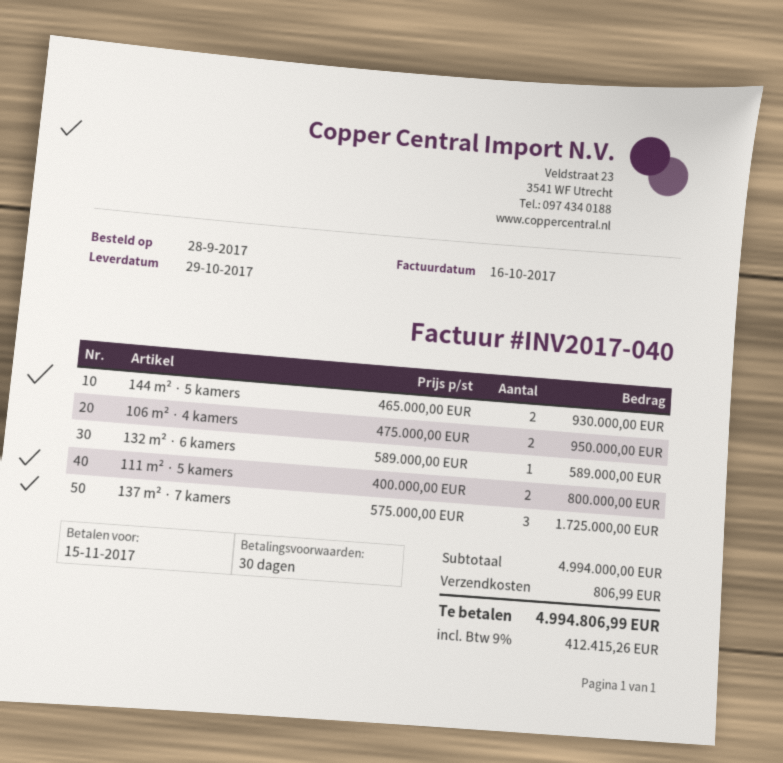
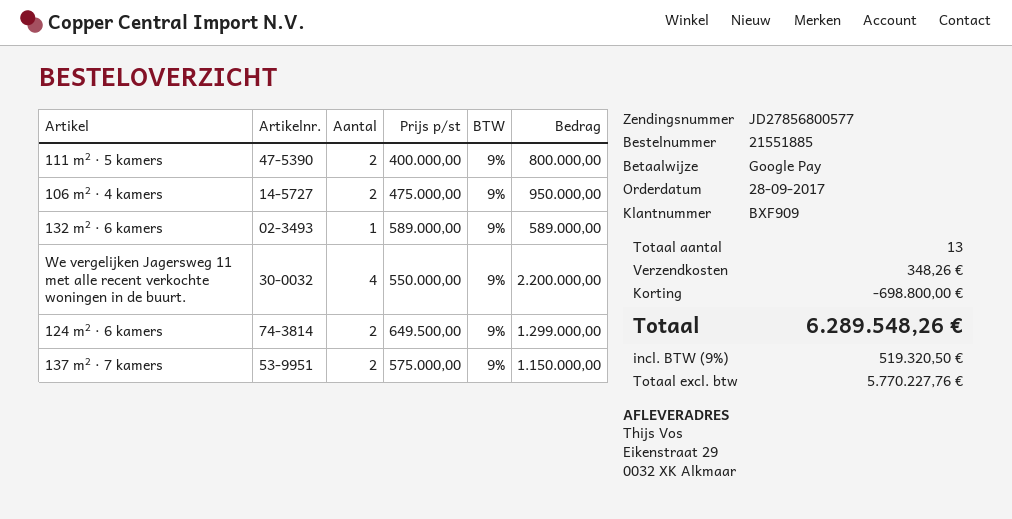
144 m² · 5 kamers: 2 x 465000.00 = 930000.00 -> none
137 m² · 7 kamers: 3 x 575000.00 = 1725000.00 -> 2 x 575000.00 = 1150000.00
We vergelijken Jagersweg 11 met alle recent verkochte woningen in de buurt.: none -> 4 x 550000.00 = 2200000.00
124 m² · 6 kamers: none -> 2 x 649500.00 = 1299000.00
discount: none -> 698800.00
shipping: 806.99 -> 348.26
tax: 9% = 412415.26 -> 9% = 519320.50
total: 4994806.99 -> 6289548.26

